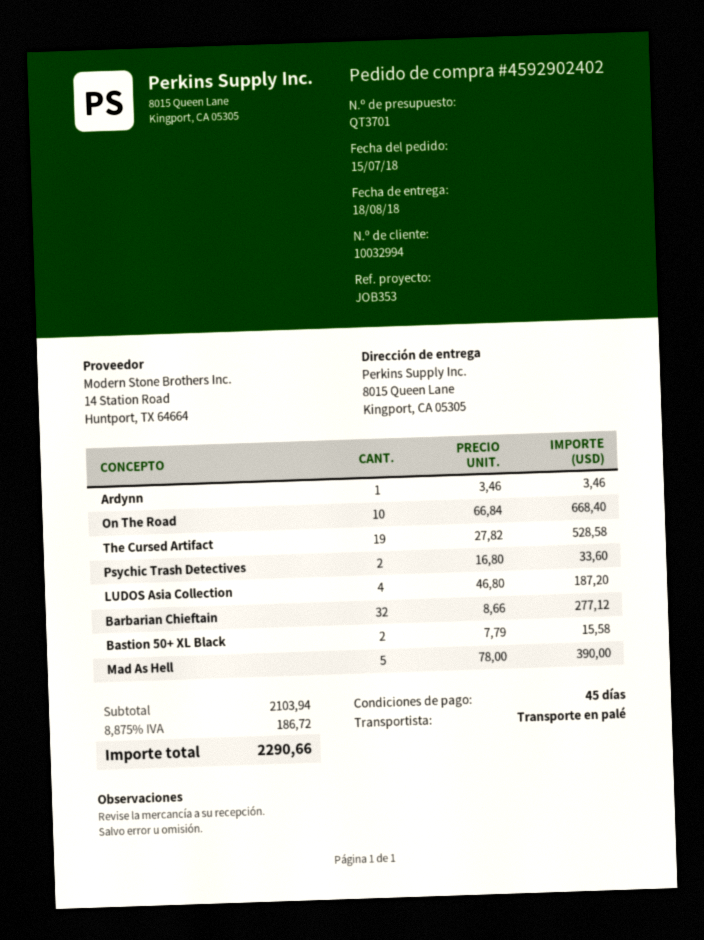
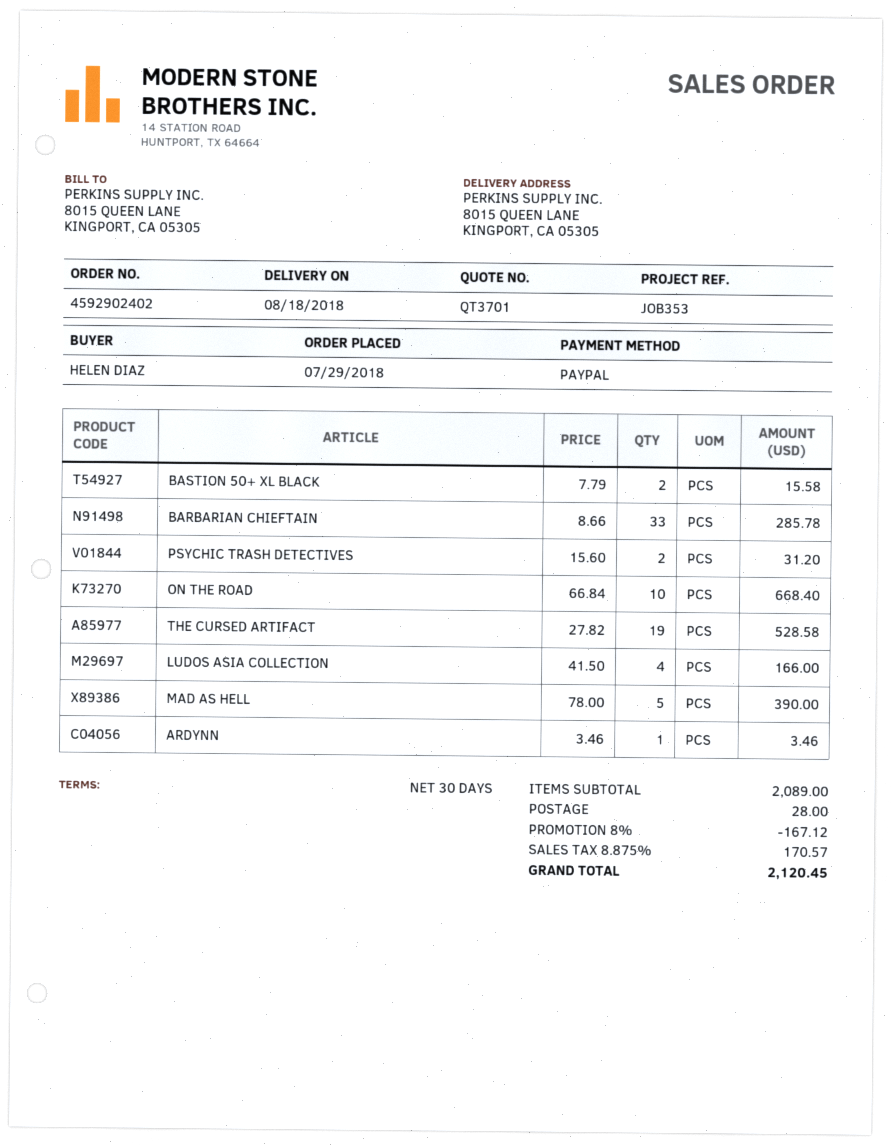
order date: 2018-07-15 -> 2018-07-29
payment terms: 45 days -> 30 days
Psychic Trash Detectives: 2 x 16.80 = 33.60 -> 2 x 15.60 = 31.20
LUDOS Asia Collection: 4 x 46.80 = 187.20 -> 4 x 41.50 = 166.00
Barbarian Chieftain: 32 x 8.66 = 277.12 -> 33 x 8.66 = 285.78
subtotal: 2103.94 -> 2089.00
discount: none -> 8% = 167.12
shipping: none -> 28.00
tax: 8.875% = 186.72 -> 8.875% = 170.57
total: 2290.66 -> 2120.45

